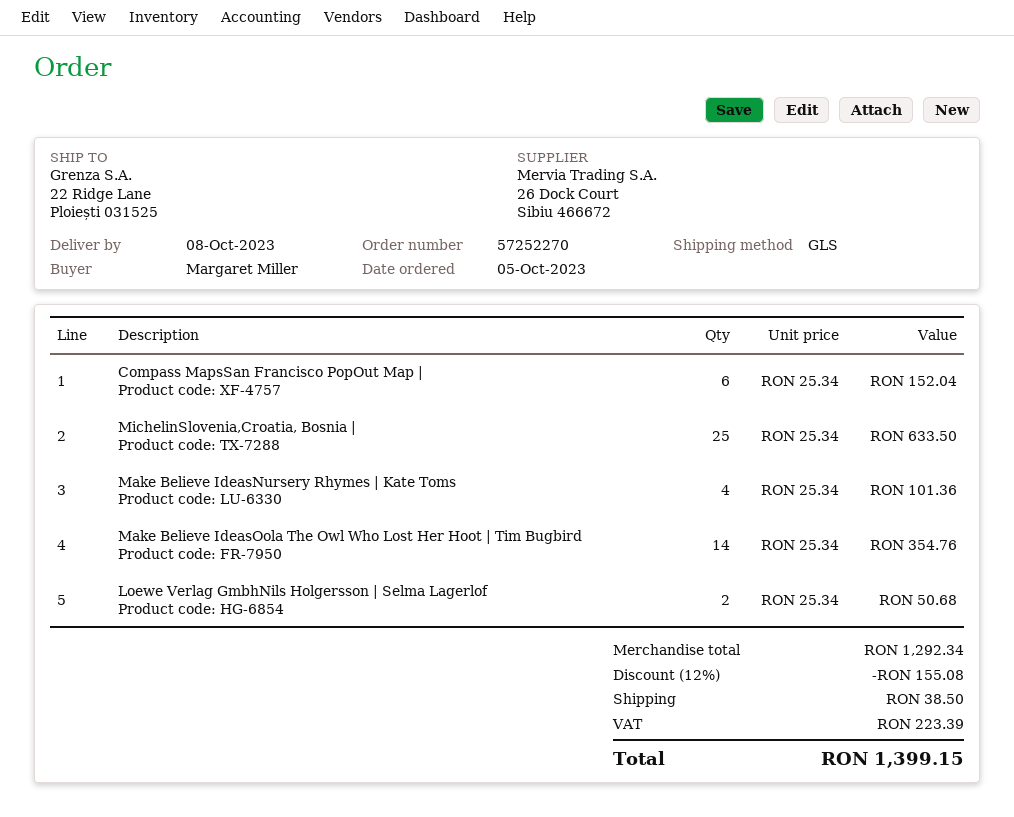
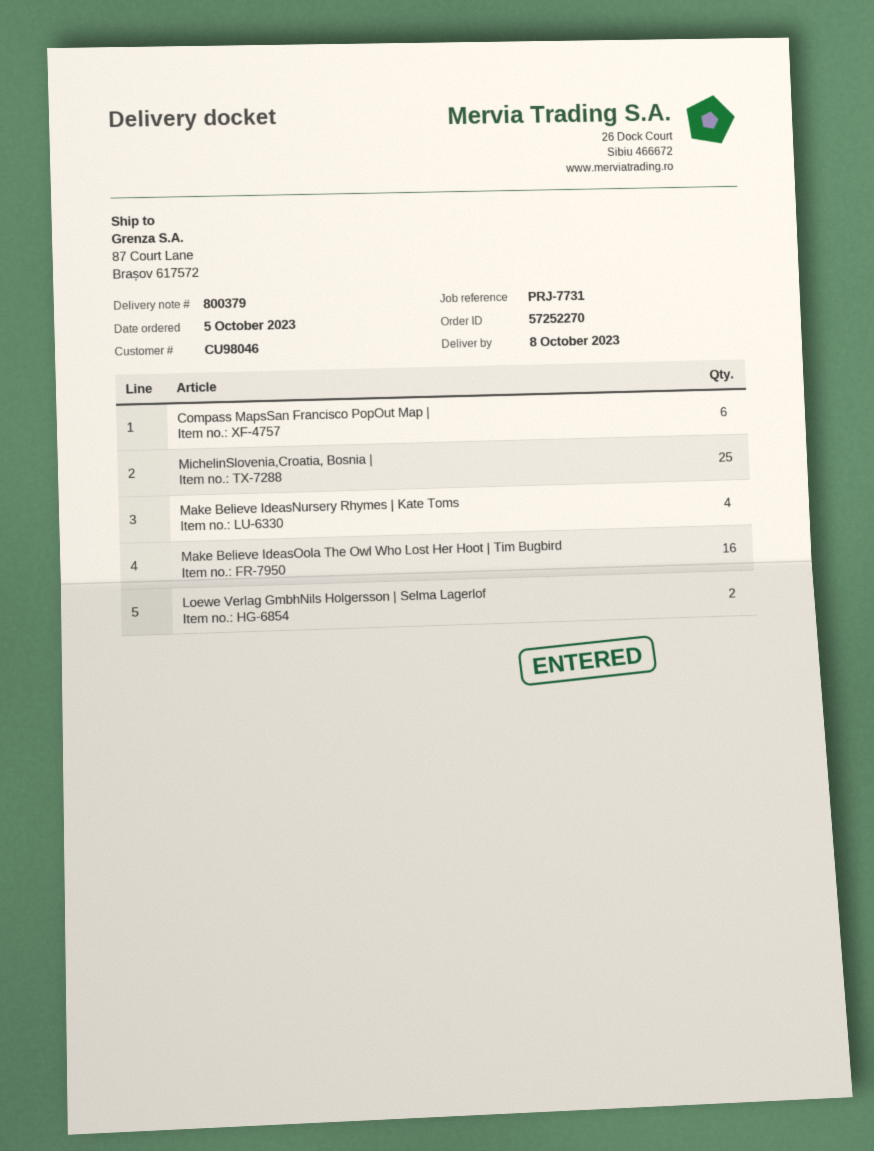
ship to: 22 Ridge Lane, Ploiești 031525 -> 87 Court Lane, Brașov 617572
Make Believe IdeasOola The Owl Who Lost Her Hoot | Tim Bugbird: 14 -> 16

